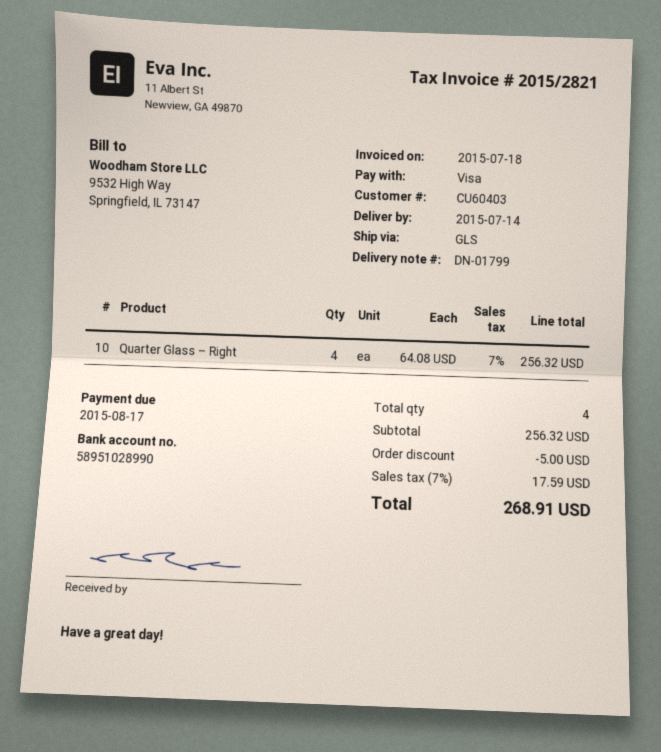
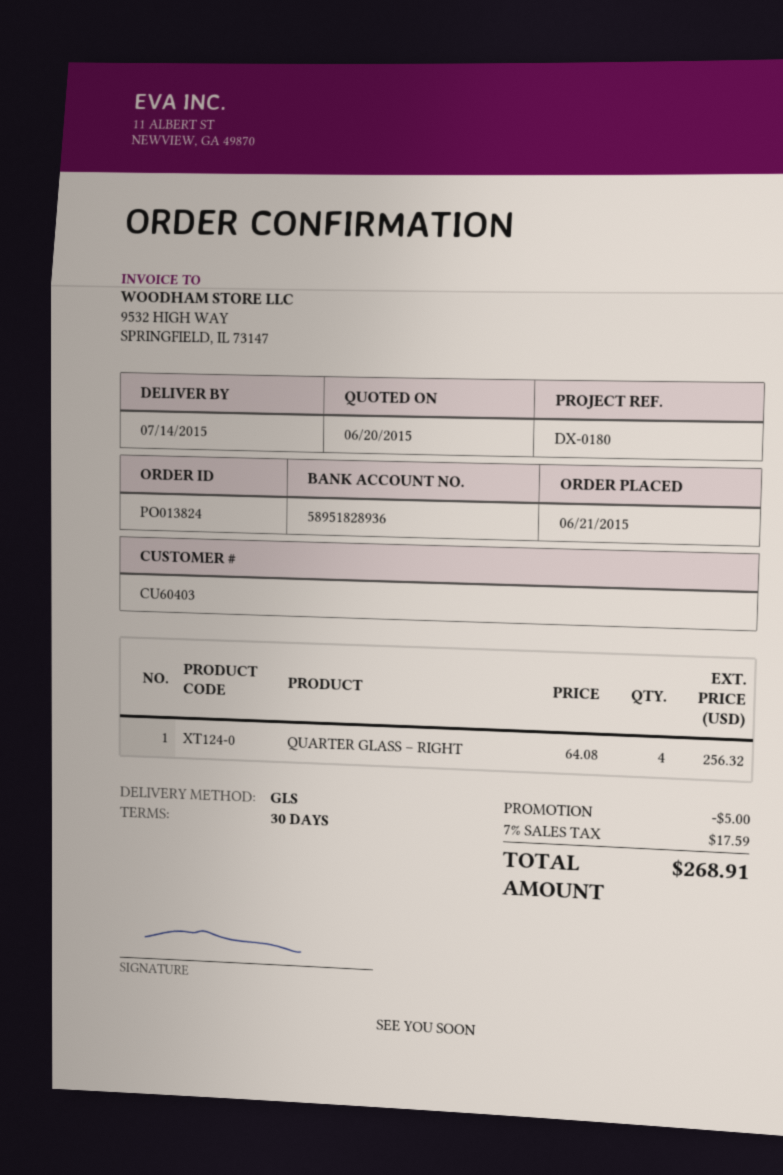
bank account: 58951028990 -> 58951828936

